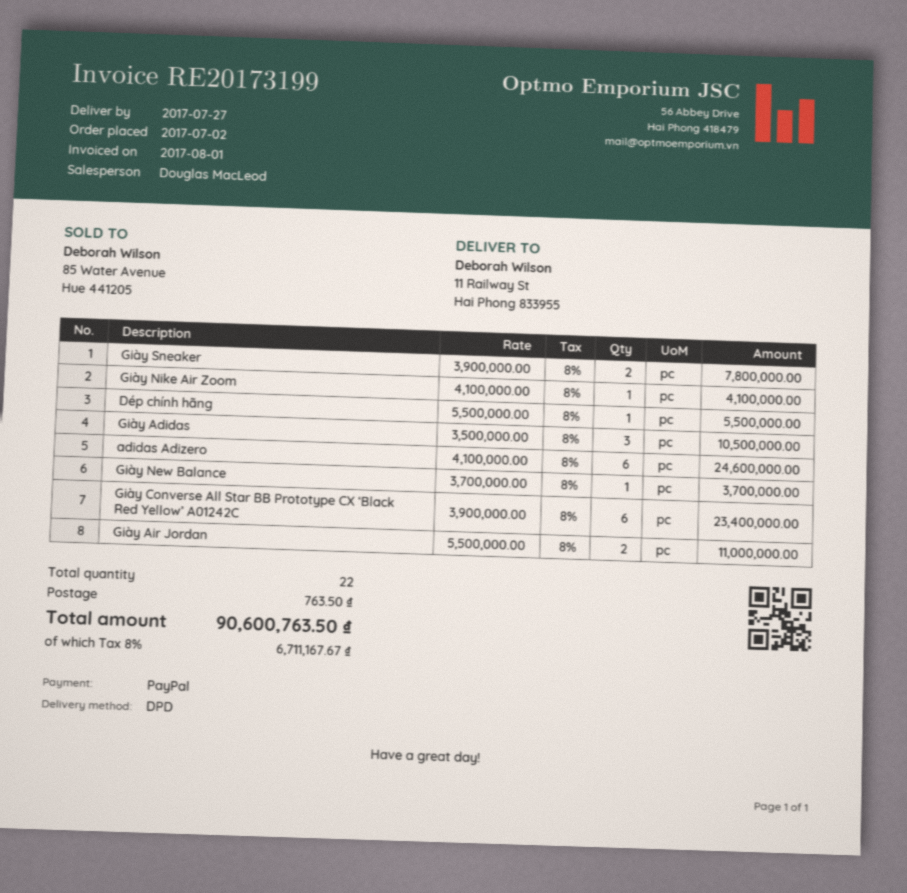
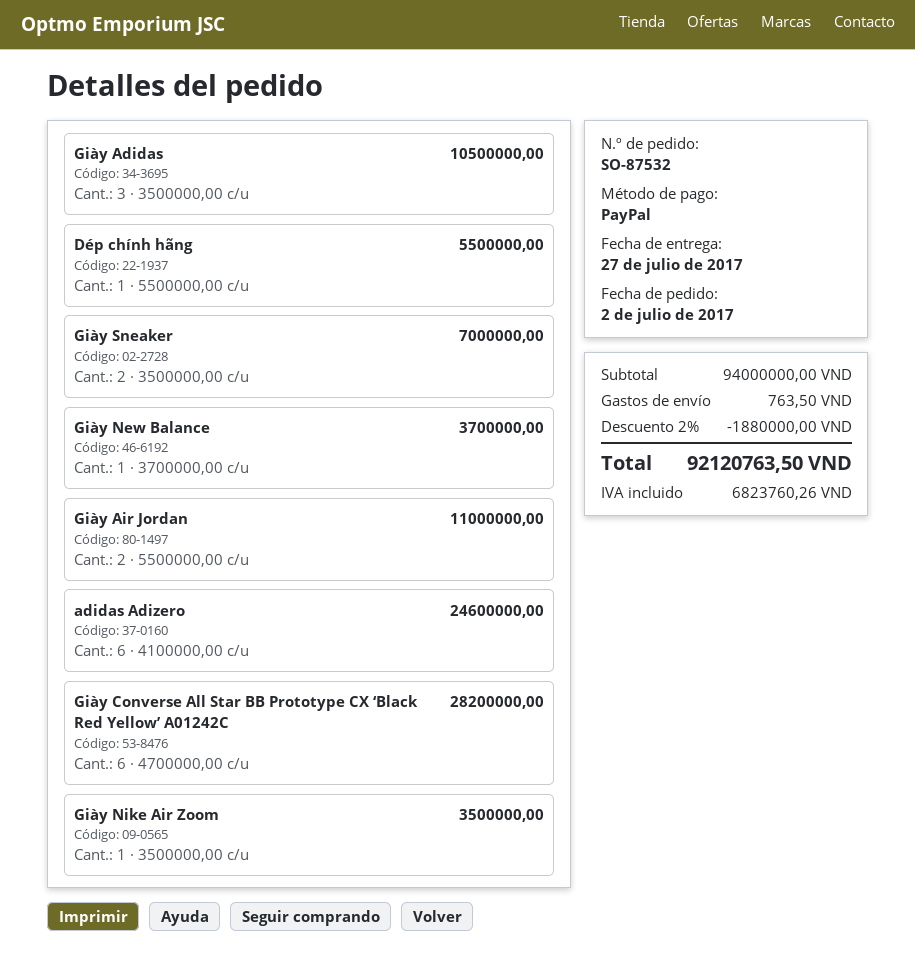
Giày Sneaker: 2 x 3900000.00 = 7800000.00 -> 2 x 3500000.00 = 7000000.00
Giày Nike Air Zoom: 1 x 4100000.00 = 4100000.00 -> 1 x 3500000.00 = 3500000.00
Giày Converse All Star BB Prototype CX ‘Black Red Yellow’ A01242C: 6 x 3900000.00 = 23400000.00 -> 6 x 4700000.00 = 28200000.00
discount: none -> 2% = 1880000.00
tax: 6711167.67 -> 6823760.26
total: 90600763.50 -> 92120763.50

